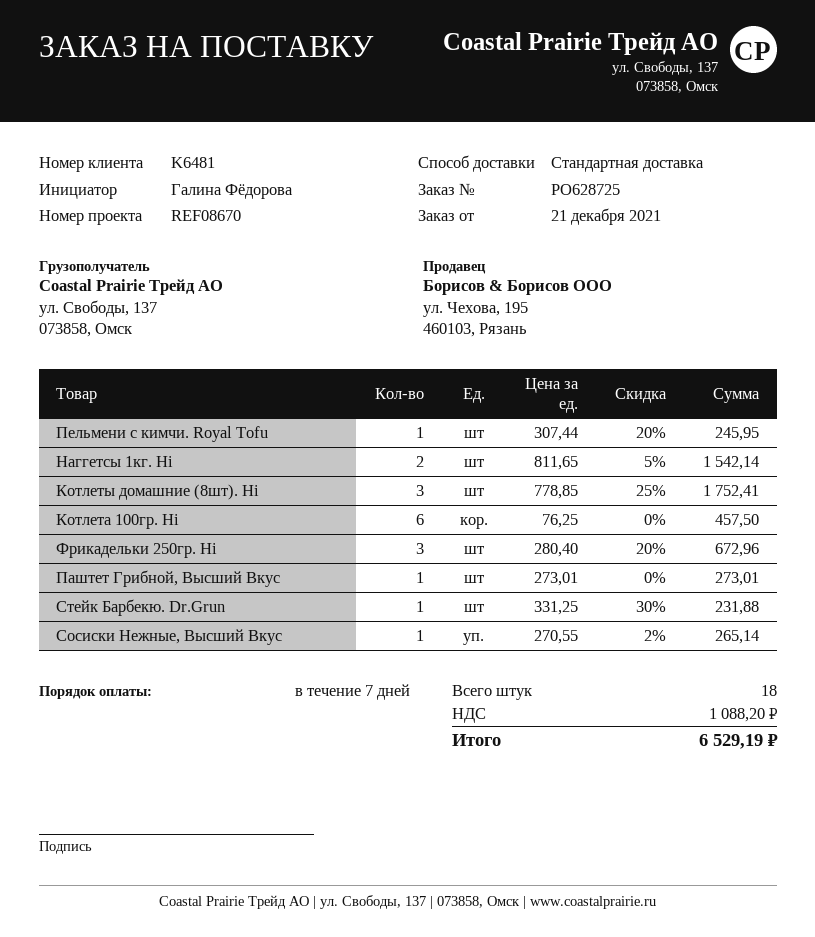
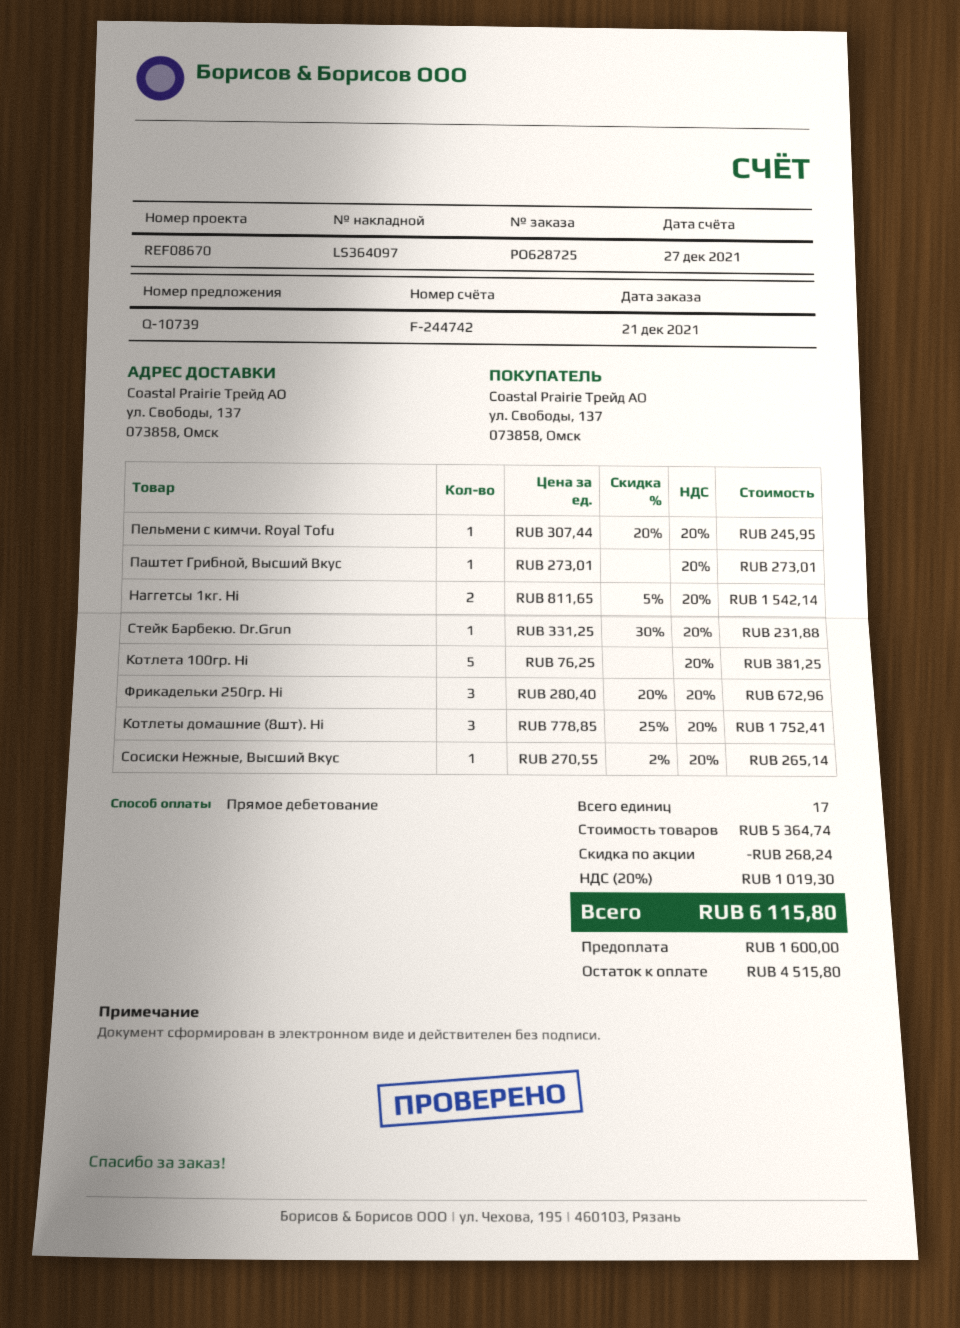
Котлета 100гр. Hi: 6 x 76.25 = 457.50 -> 5 x 76.25 = 381.25
total quantity: 18 -> 17
discount: none -> 268.24
tax: 1088.20 -> 1019.30
total: 6529.19 -> 6115.80

